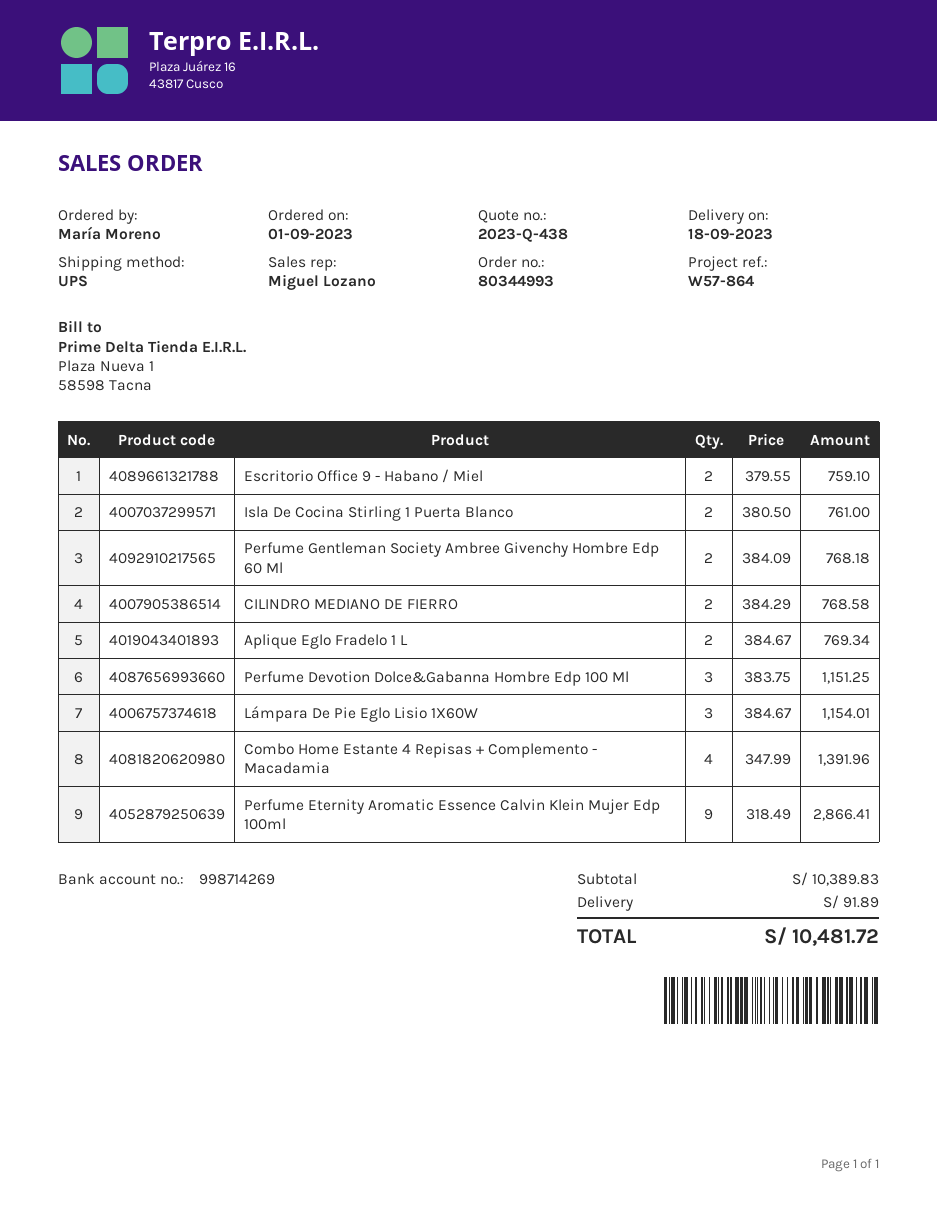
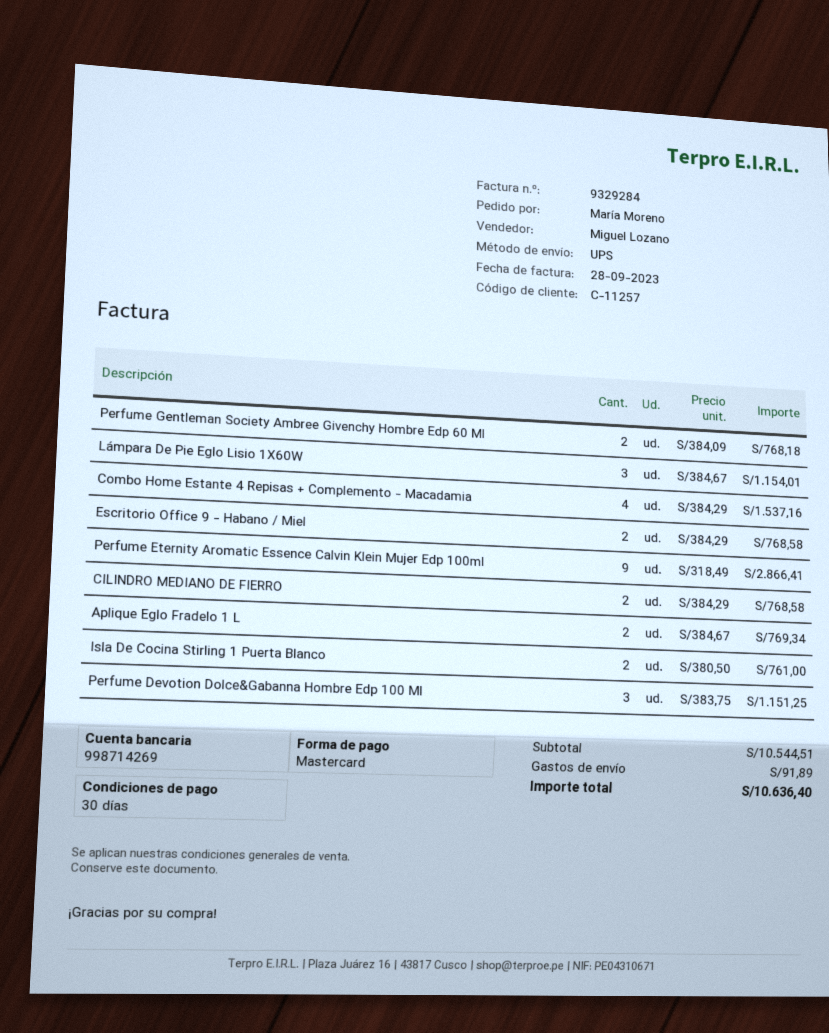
Escritorio Office 9 - Habano / Miel: 2 x 379.55 = 759.10 -> 2 x 384.29 = 768.58
Combo Home Estante 4 Repisas + Complemento - Macadamia: 4 x 347.99 = 1391.96 -> 4 x 384.29 = 1537.16
subtotal: 10389.83 -> 10544.51
total: 10481.72 -> 10636.40

